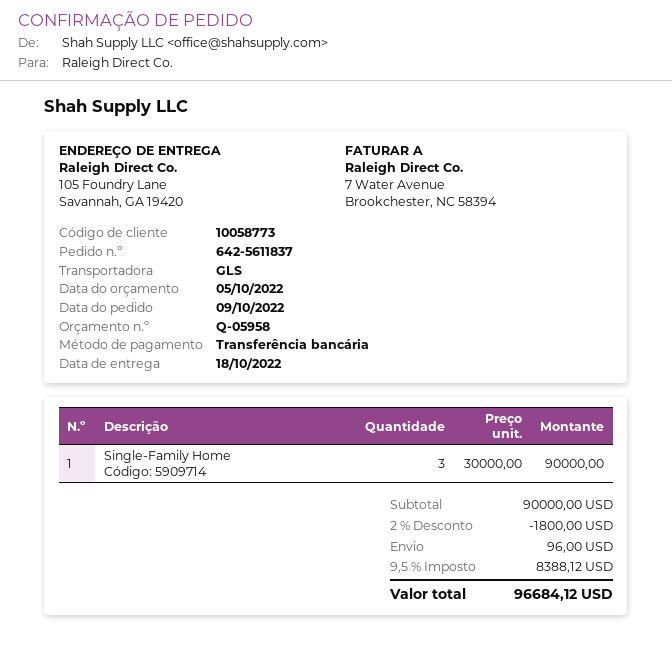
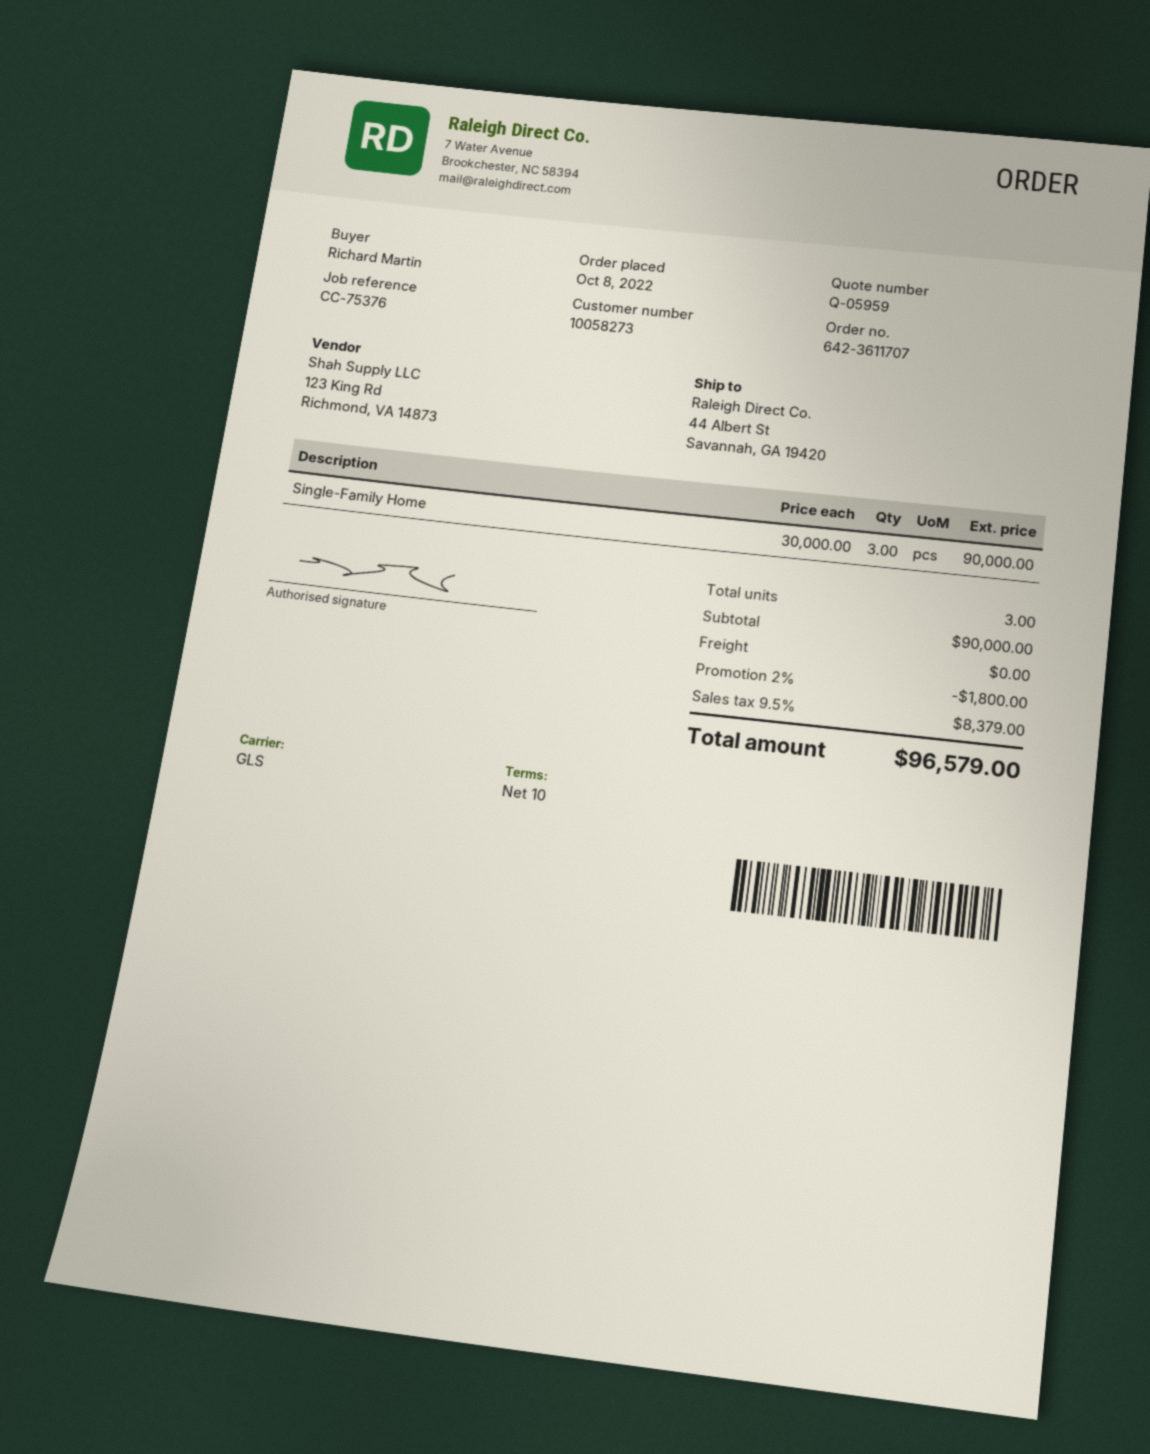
quote number: Q-05958 -> Q-05959
order number: 642-5611837 -> 642-3611707
order date: 2022-10-09 -> 2022-10-08
customer number: 10058773 -> 10058273
ship to: 105 Foundry Lane, Savannah, GA 19420 -> 44 Albert St, Savannah, GA 19420
shipping: 96.00 -> 0.00
tax: 9.5% = 8388.12 -> 9.5% = 8379.00
total: 96684.12 -> 96579.00

